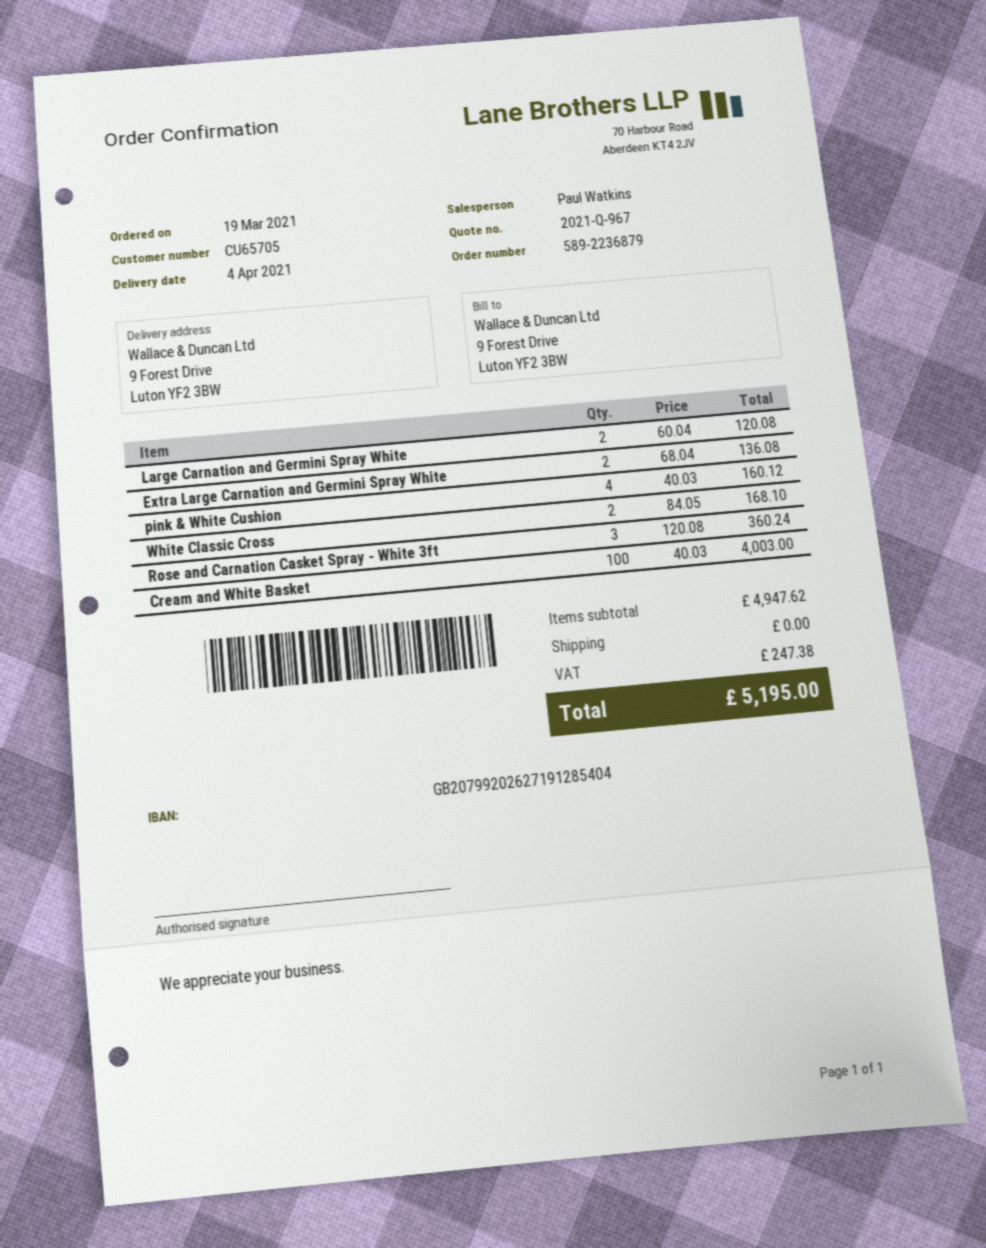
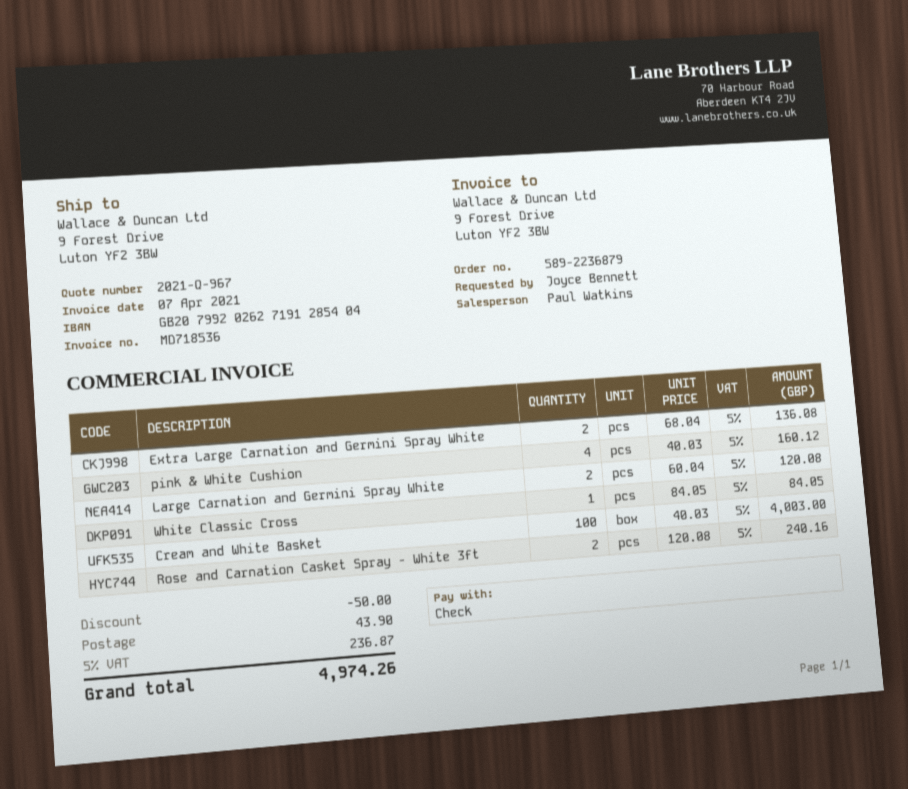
White Classic Cross: 2 x 84.05 = 168.10 -> 1 x 84.05 = 84.05
Rose and Carnation Casket Spray - White 3ft: 3 x 120.08 = 360.24 -> 2 x 120.08 = 240.16
discount: none -> 50.00
shipping: 0.00 -> 43.90
tax: 247.38 -> 236.87
total: 5195.00 -> 4974.26

